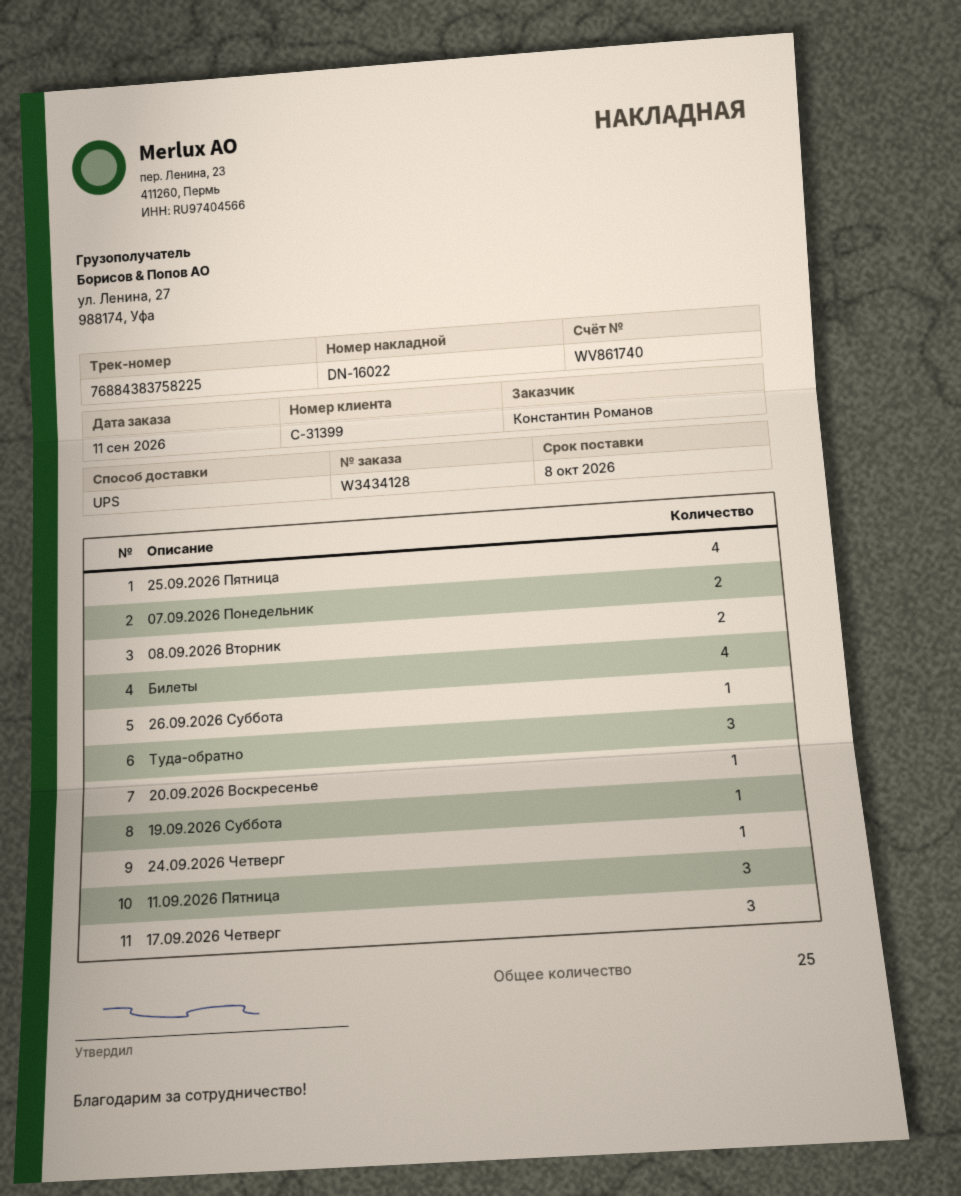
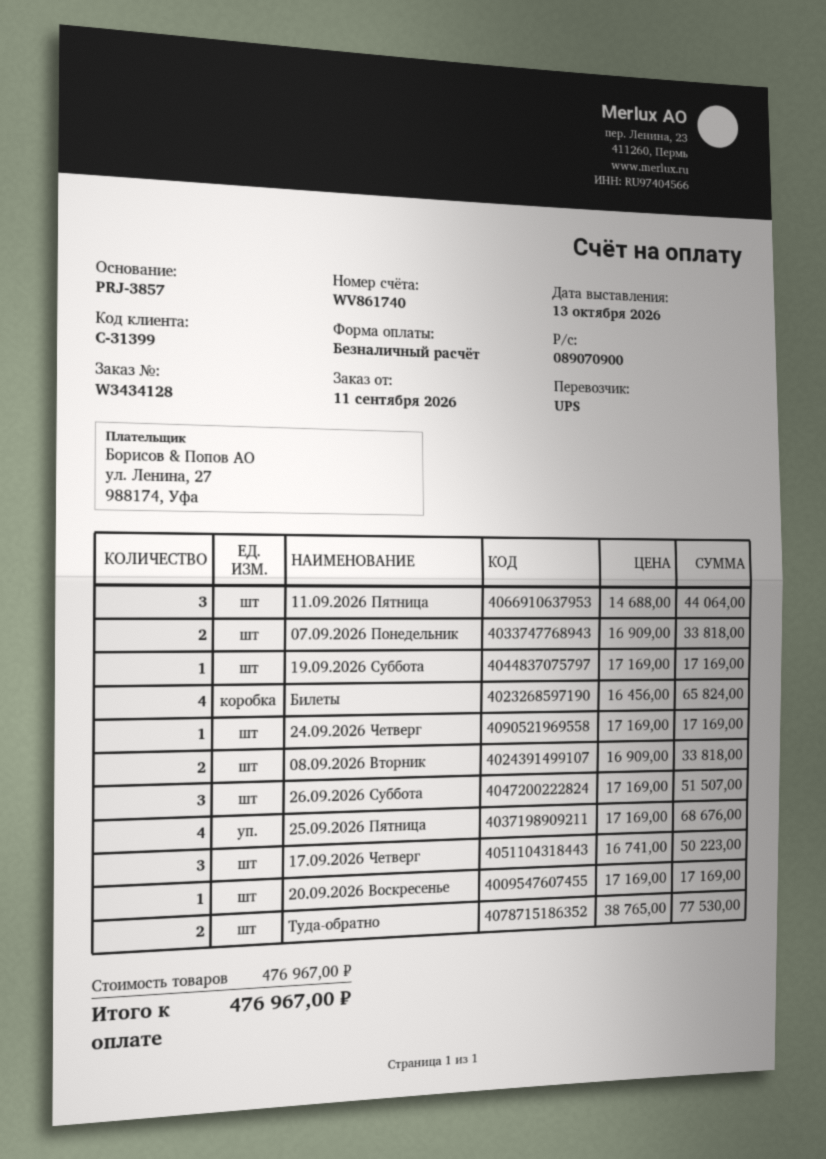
26.09.2026 Суббота: 1 -> 3
Туда-обратно: 3 -> 2

